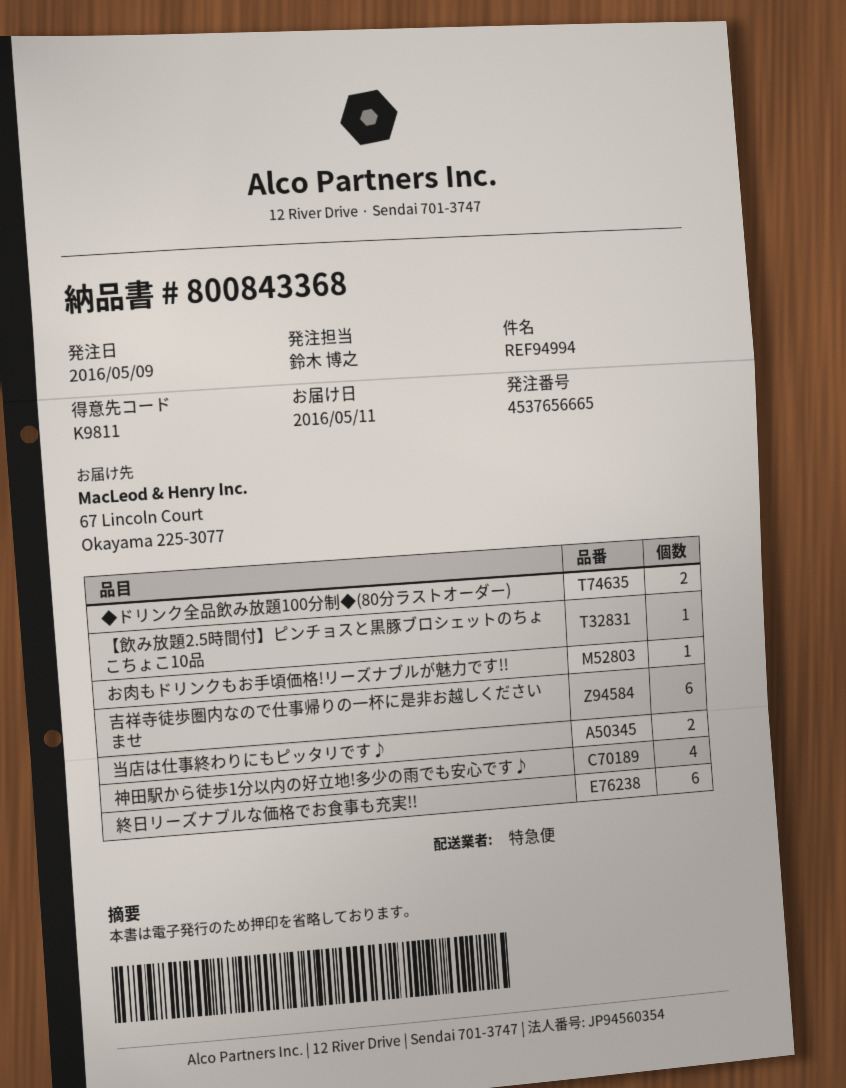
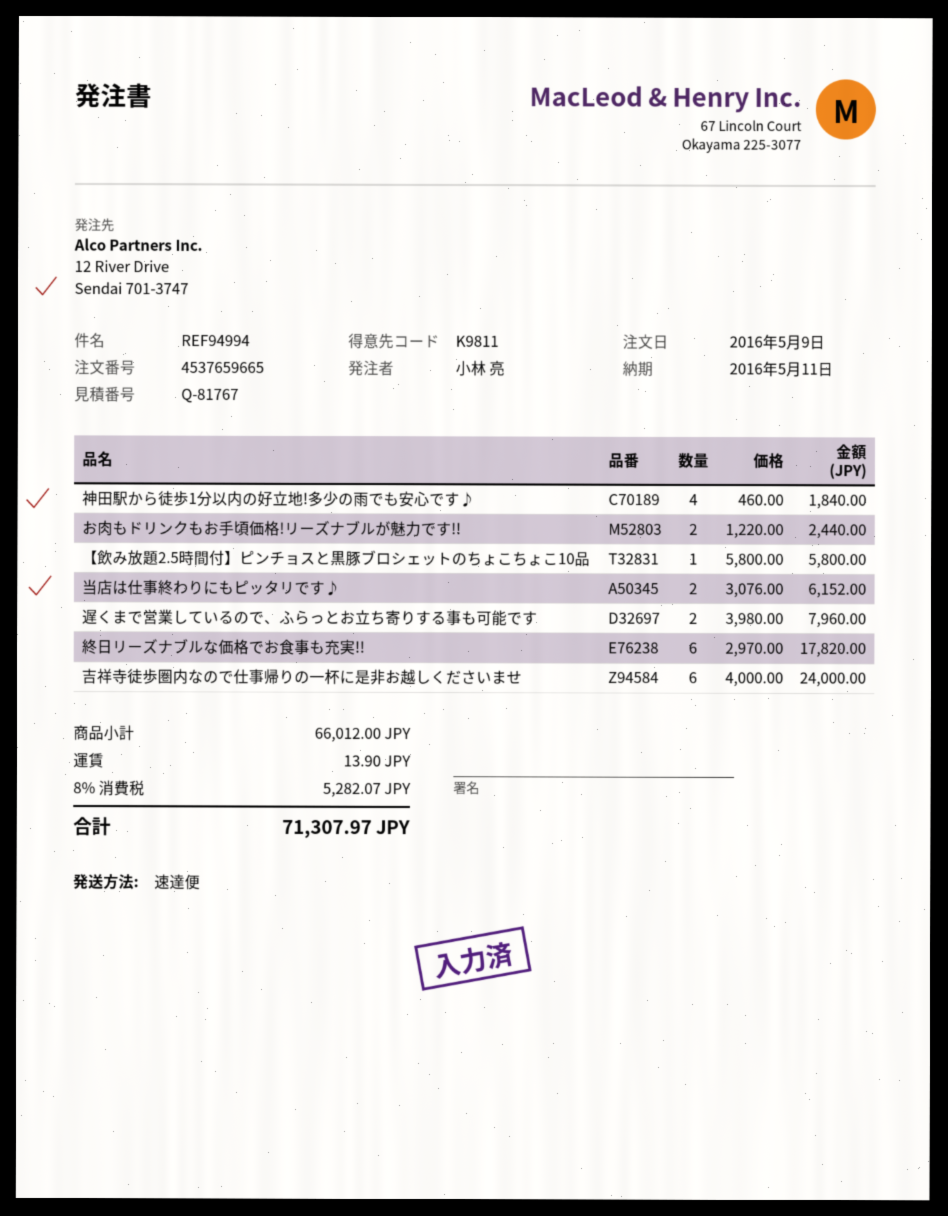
order number: 4537656665 -> 4537659665
ordered by: 鈴木 博之 -> 小林 亮
◆ドリンク全品飲み放題100分制◆(80分ラストオーダー): 2 -> none
お肉もドリンクもお手頃価格!リーズナブルが魅力です!!: 1 -> 2
遅くまで営業しているので、ふらっとお立ち寄りする事も可能です: none -> 2

